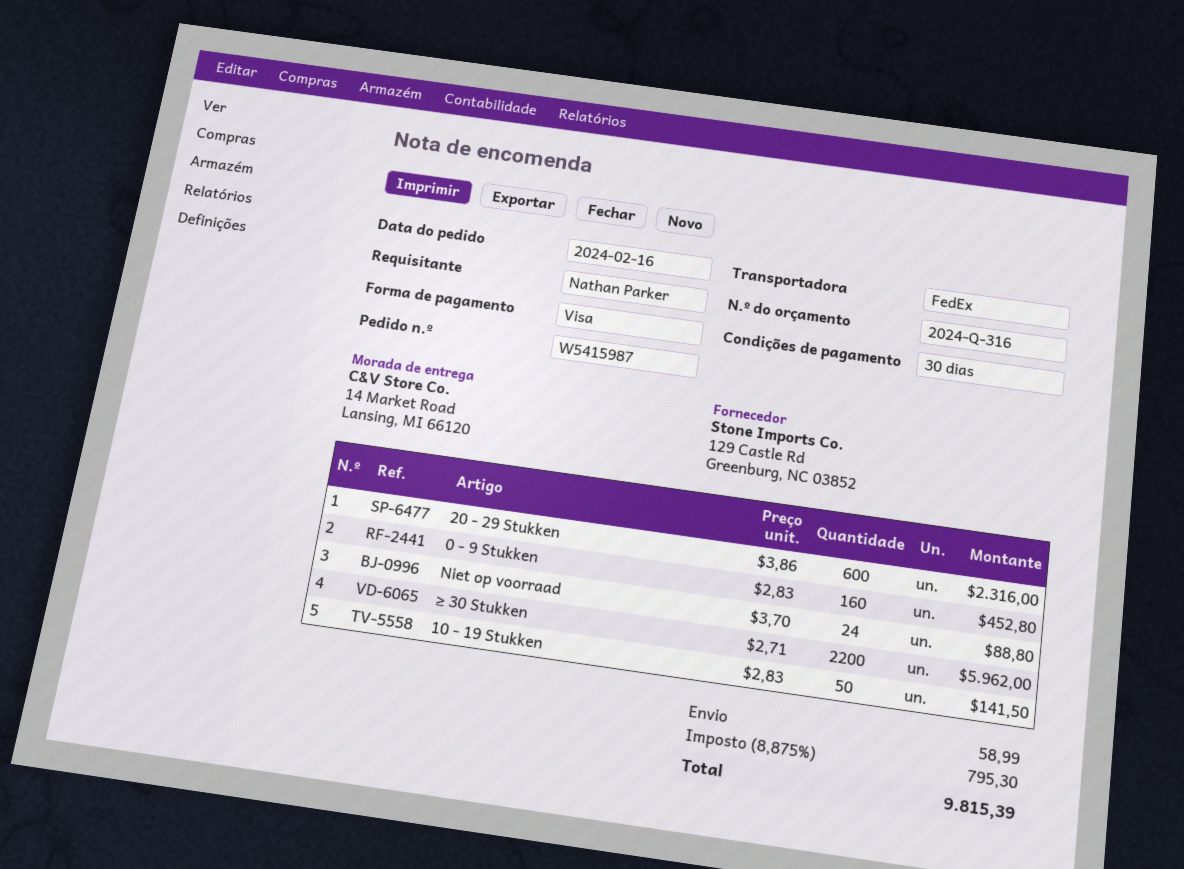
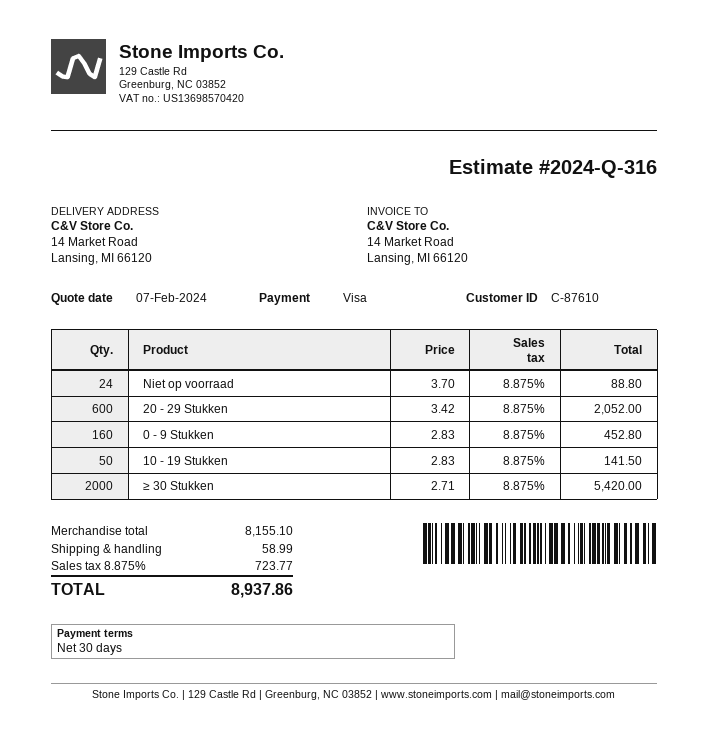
20 - 29 Stukken: 600 x 3.86 = 2316.00 -> 600 x 3.42 = 2052.00
≥ 30 Stukken: 2200 x 2.71 = 5962.00 -> 2000 x 2.71 = 5420.00
tax: 8.875% = 795.30 -> 8.875% = 723.77
total: 9815.39 -> 8937.86

